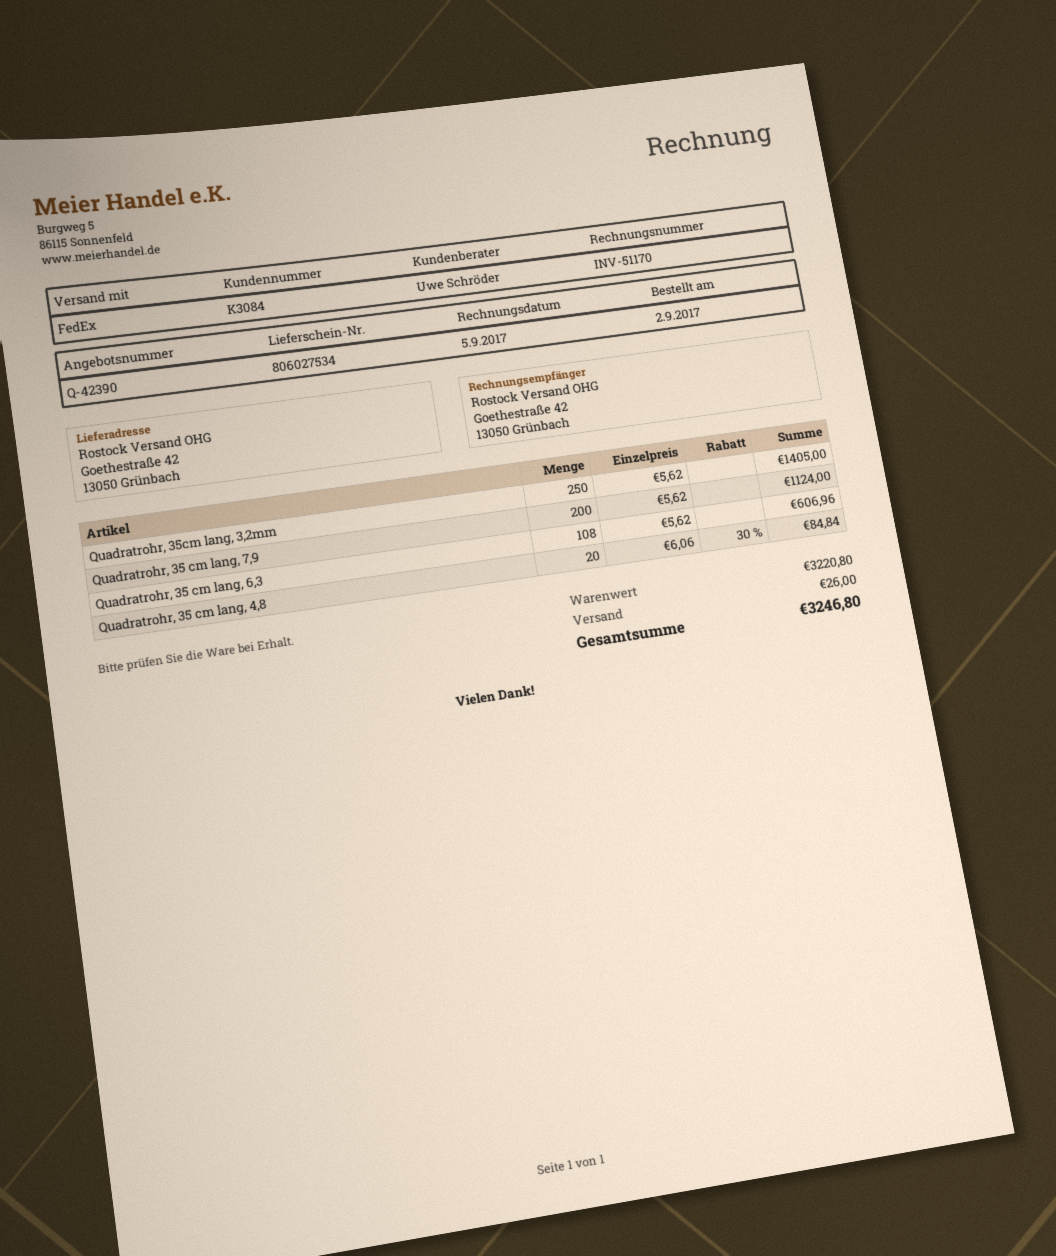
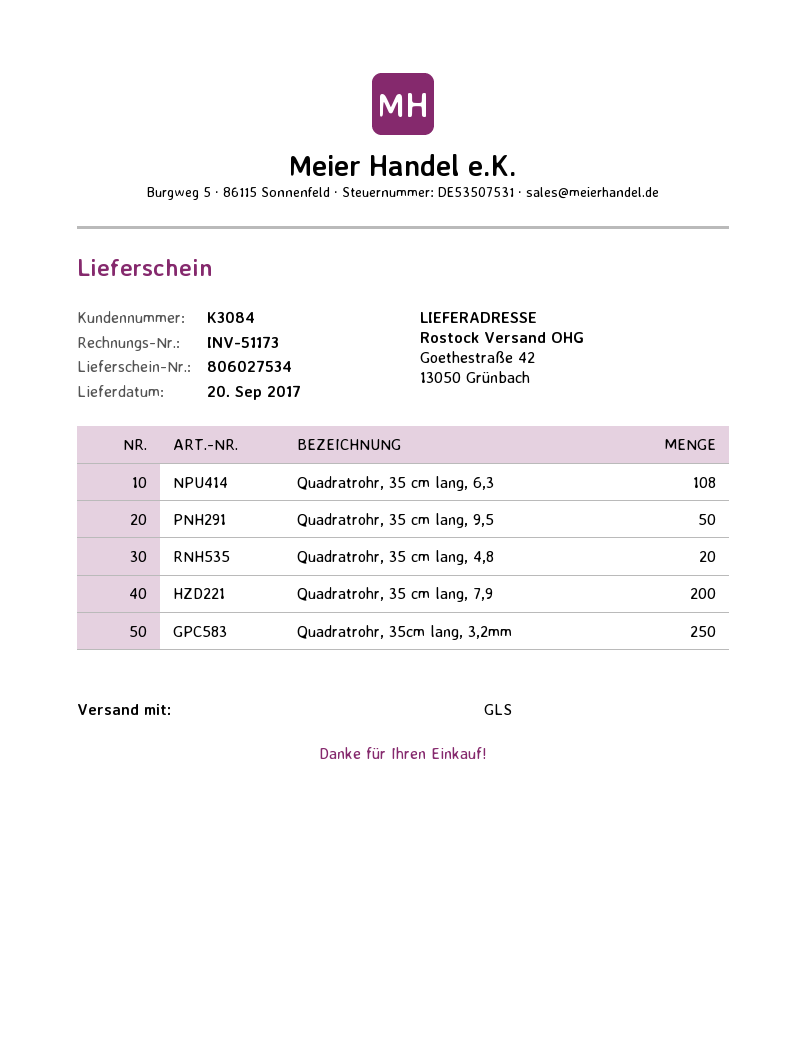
invoice number: INV-51170 -> INV-51173
shipping method: FedEx -> GLS
Quadratrohr, 35 cm lang, 9,5: none -> 50

